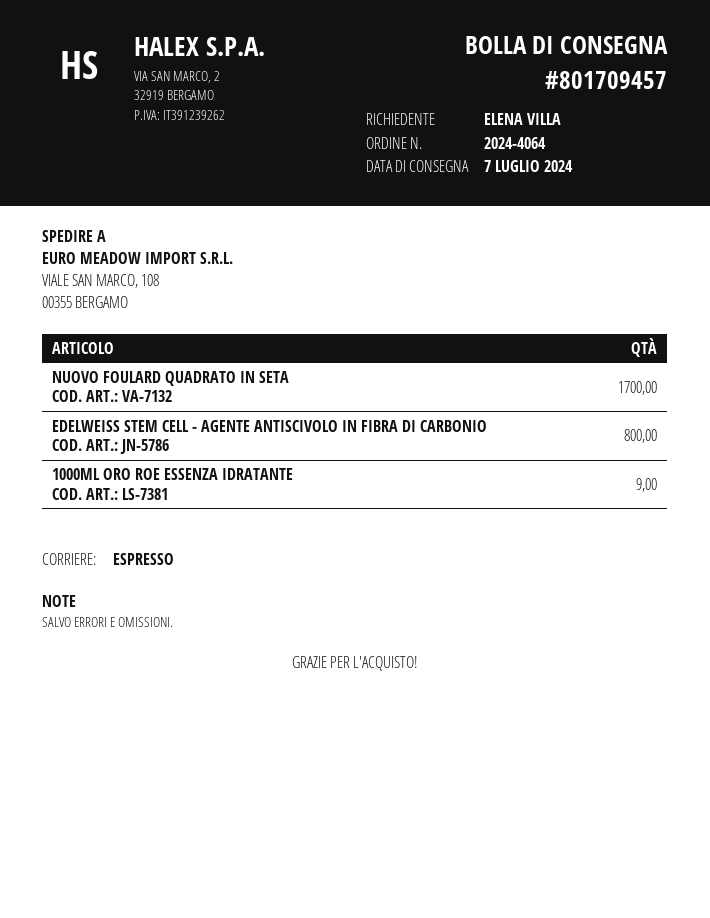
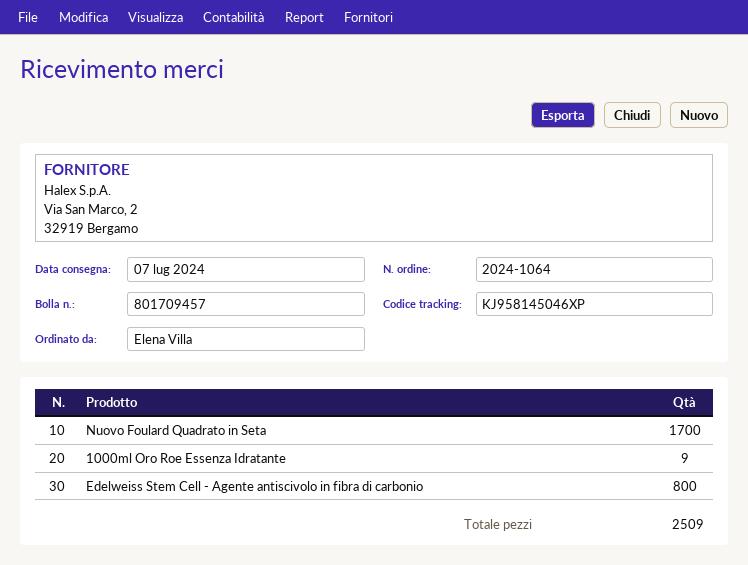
order number: 2024-4064 -> 2024-1064

